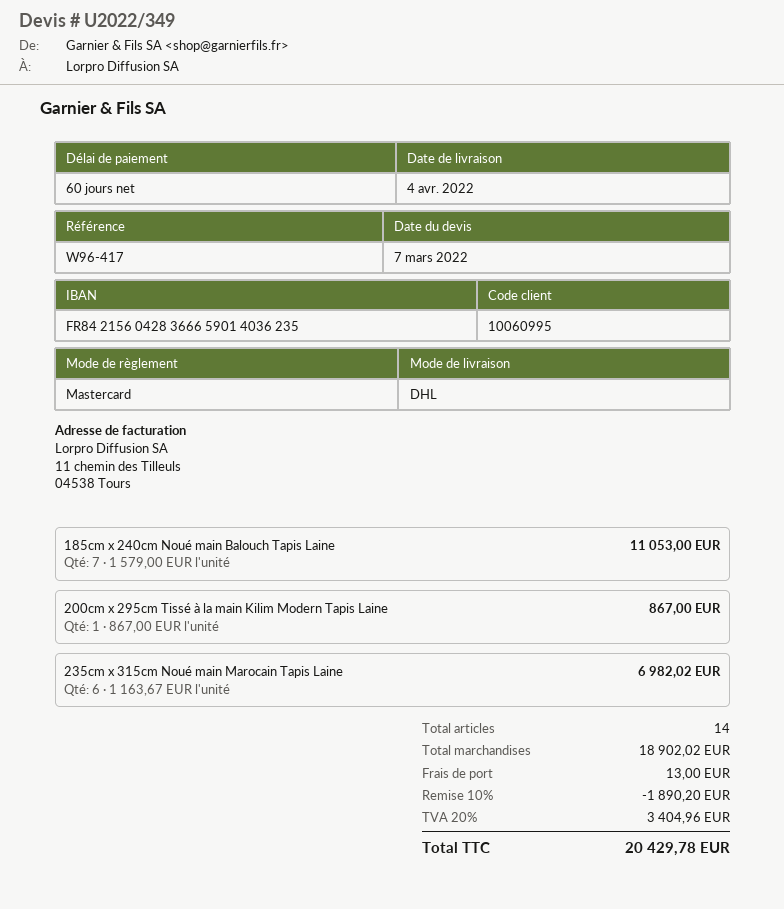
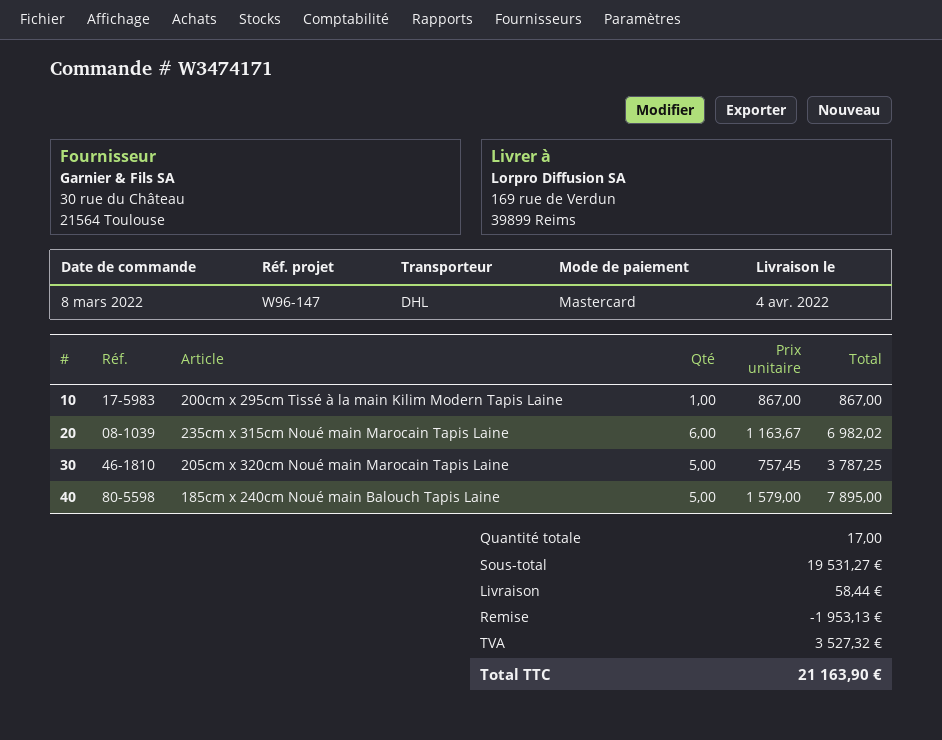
reference: W96-417 -> W96-147
185cm x 240cm Noué main Balouch Tapis Laine: 7 x 1579.00 = 11053.00 -> 5 x 1579.00 = 7895.00
205cm x 320cm Noué main Marocain Tapis Laine: none -> 5 x 757.45 = 3787.25
total quantity: 14 -> 17
subtotal: 18902.02 -> 19531.27
discount: 1890.20 -> 1953.13
shipping: 13.00 -> 58.44
tax: 3404.96 -> 3527.32
total: 20429.78 -> 21163.90

